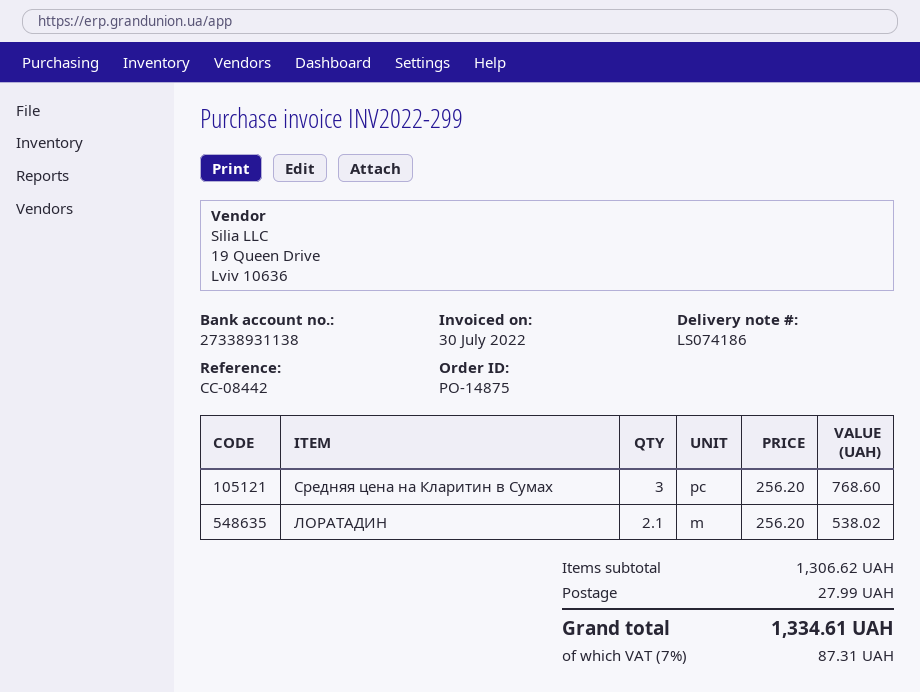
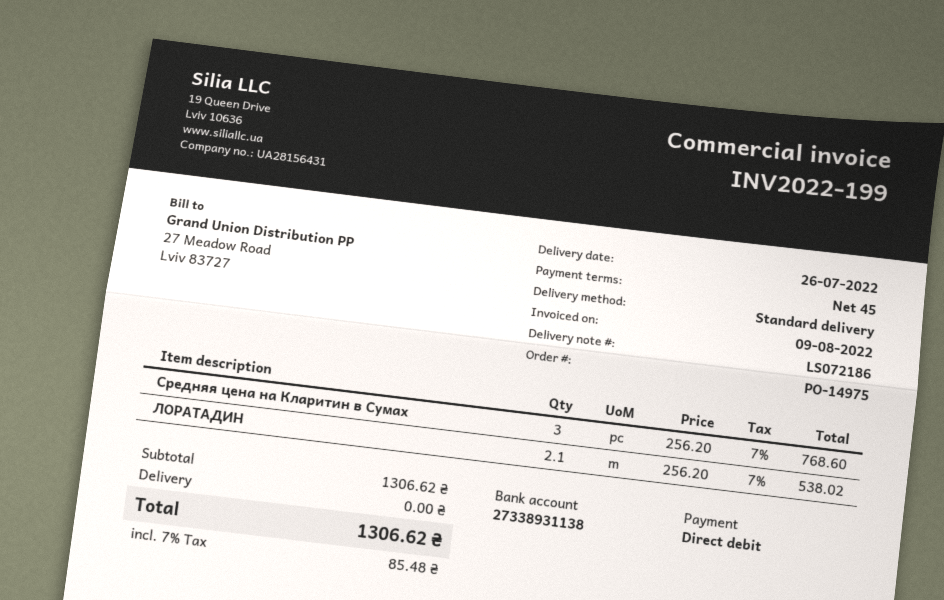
order number: PO-14875 -> PO-14975
delivery note number: LS074186 -> LS072186
invoice number: INV2022-299 -> INV2022-199
invoice date: 2022-07-30 -> 2022-08-09
shipping: 27.99 -> 0.00
tax: 7% = 87.31 -> 7% = 85.48
total: 1334.61 -> 1306.62

